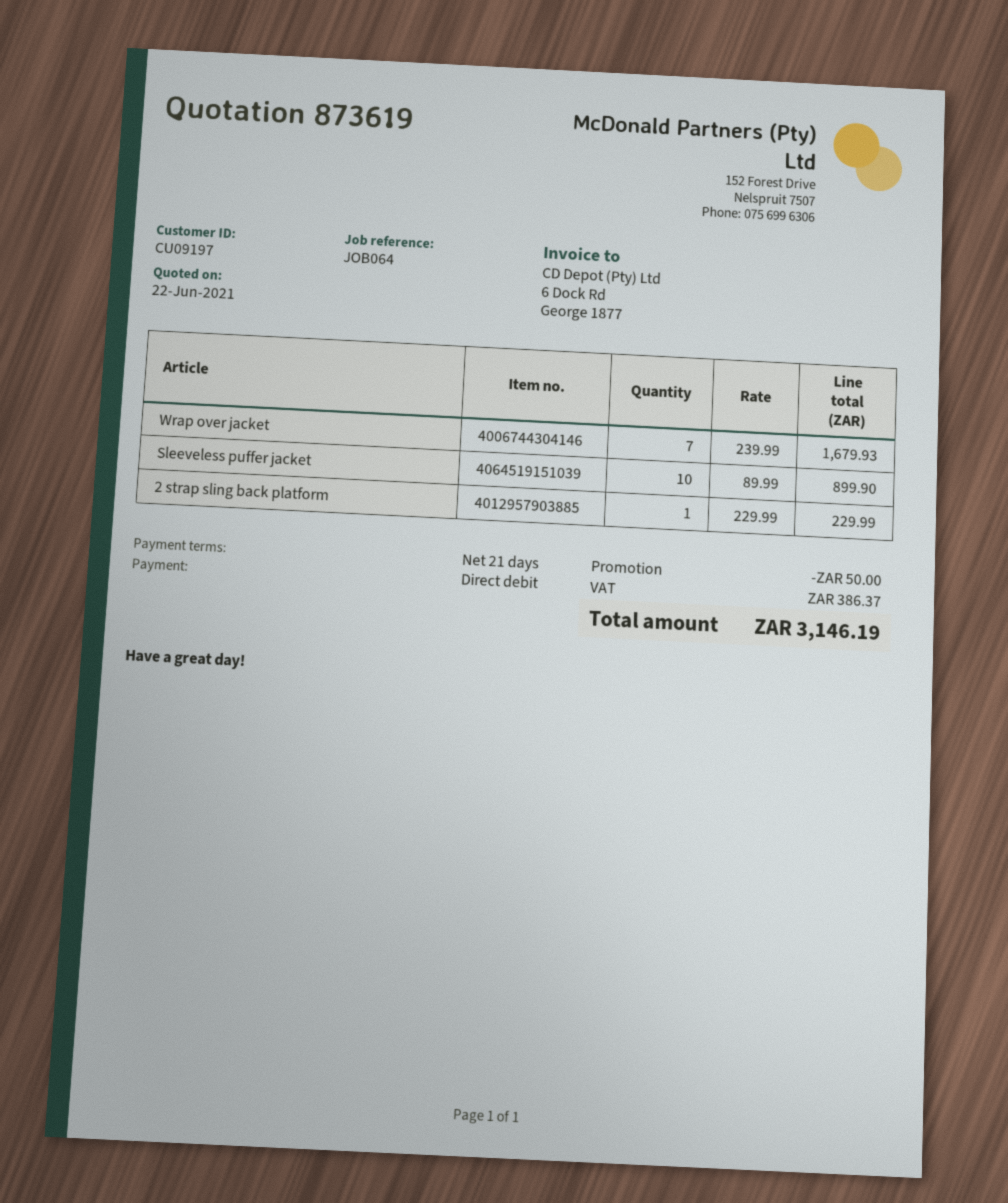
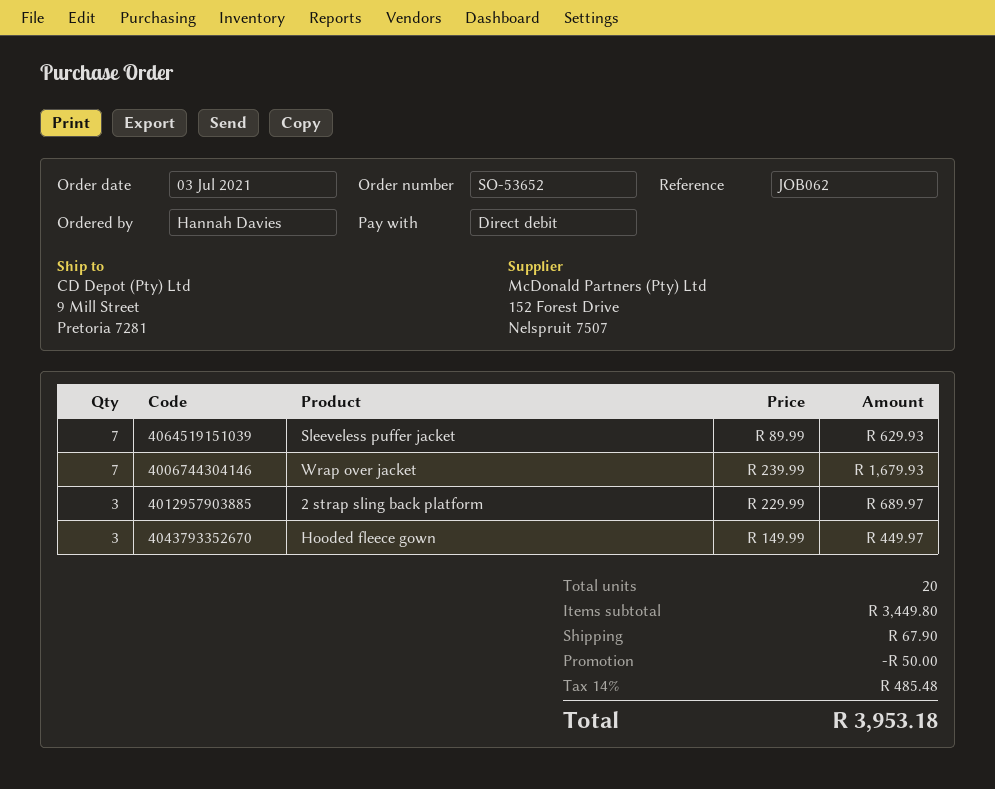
reference: JOB064 -> JOB062
Sleeveless puffer jacket: 10 x 89.99 = 899.90 -> 7 x 89.99 = 629.93
2 strap sling back platform: 1 x 229.99 = 229.99 -> 3 x 229.99 = 689.97
Hooded fleece gown: none -> 3 x 149.99 = 449.97
shipping: none -> 67.90
tax: 386.37 -> 485.48
total: 3146.19 -> 3953.18

